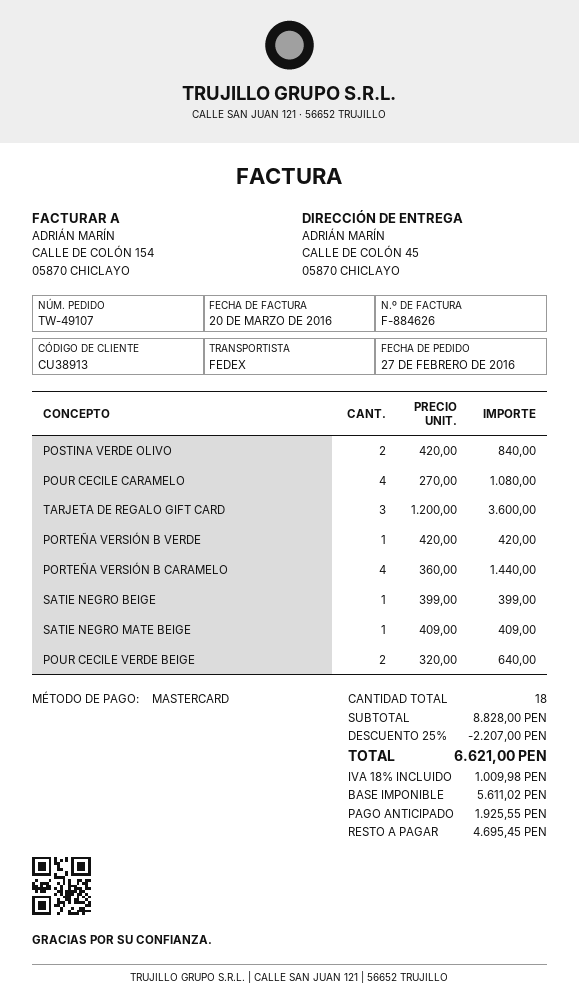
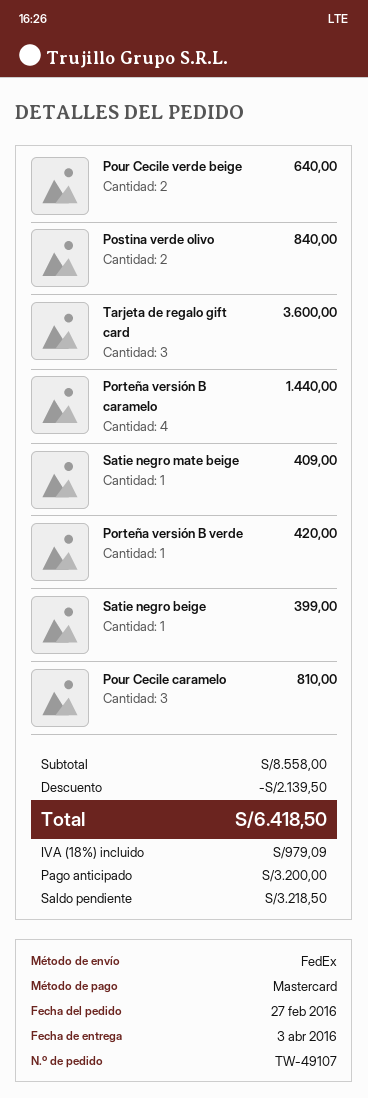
POUR CECILE CARAMELO: 4 for 1080.00 -> 3 for 810.00
subtotal: 8828.00 -> 8558.00
discount: 2207.00 -> 2139.50
tax: 18% = 1009.98 -> 18% = 979.09
total: 6621.00 -> 6418.50
deposit: 1925.55 -> 3200.00
balance: 4695.45 -> 3218.50

